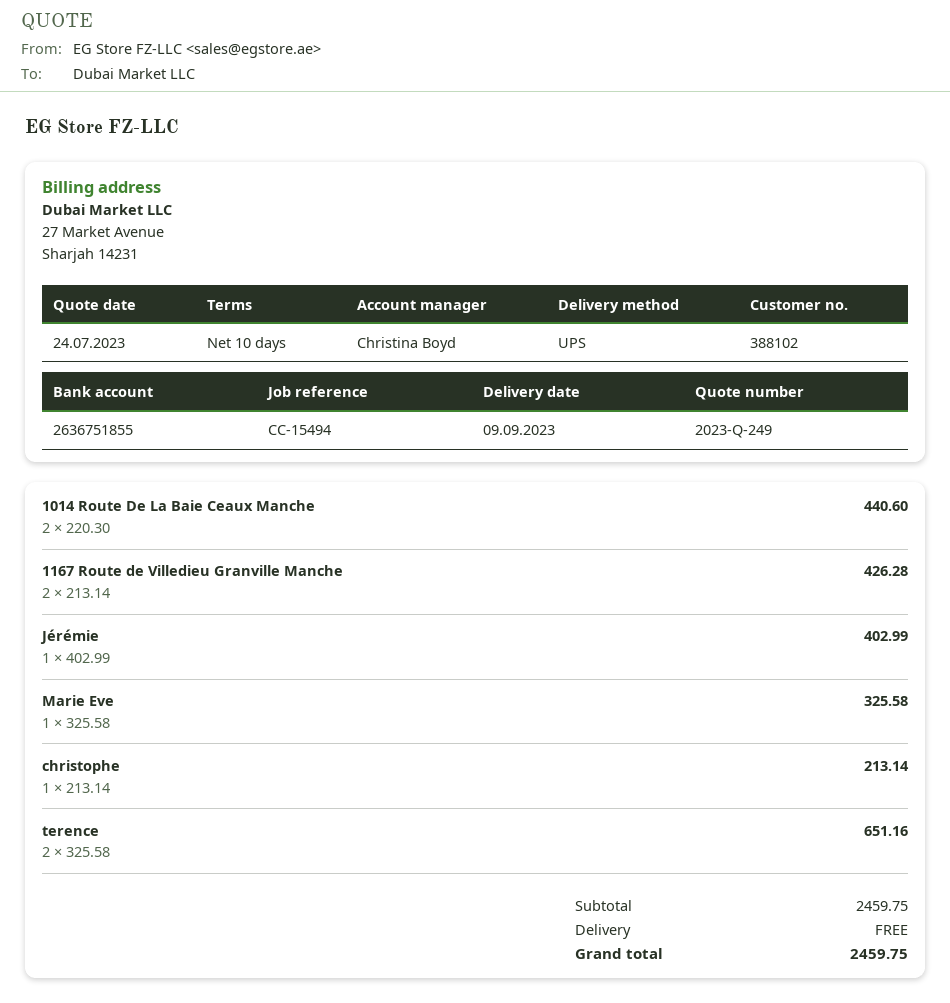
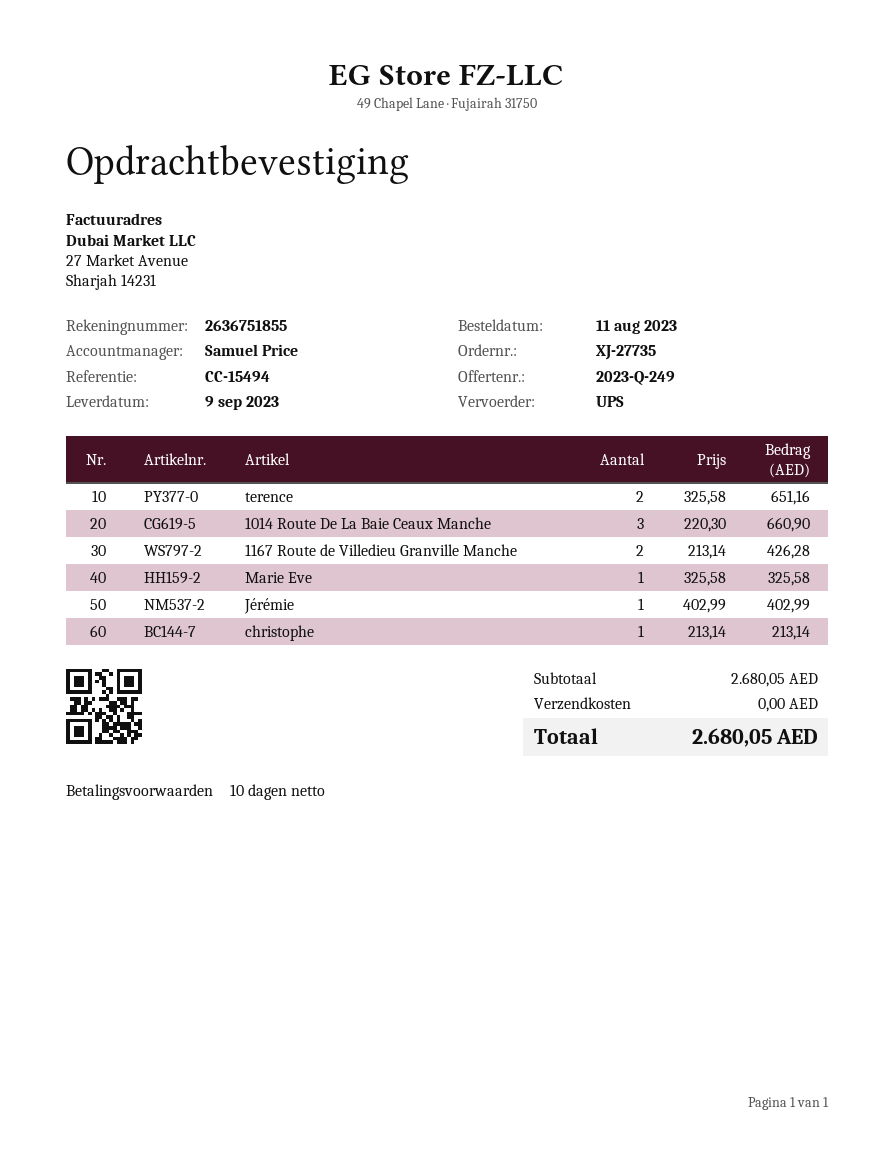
sales rep: Christina Boyd -> Samuel Price
1014 Route De La Baie Ceaux Manche: 2 x 220.30 = 440.60 -> 3 x 220.30 = 660.90
subtotal: 2459.75 -> 2680.05
total: 2459.75 -> 2680.05

